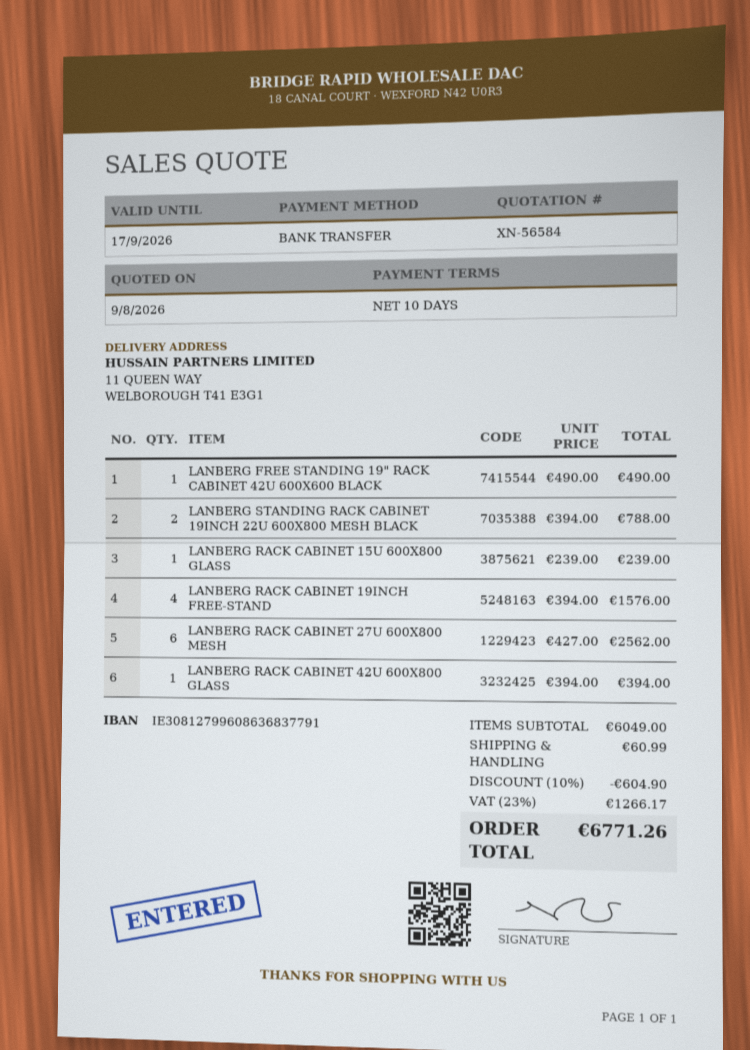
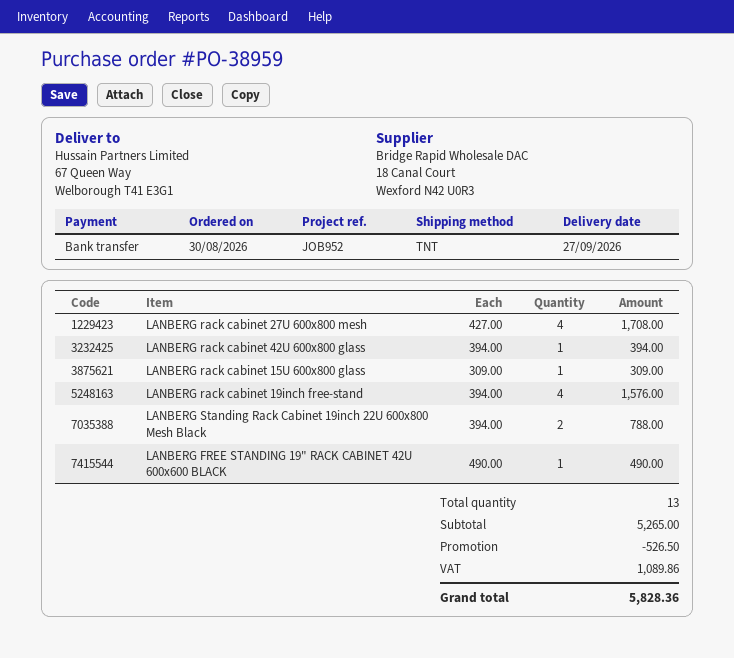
ship to: 11 QUEEN WAY, WELBOROUGH T41 E3G1 -> 67 Queen Way, Welborough T41 E3G1
LANBERG RACK CABINET 15U 600X800 GLASS: 1 x 239.00 = 239.00 -> 1 x 309.00 = 309.00
LANBERG RACK CABINET 27U 600X800 MESH: 6 x 427.00 = 2562.00 -> 4 x 427.00 = 1708.00
subtotal: 6049.00 -> 5265.00
discount: 604.90 -> 526.50
shipping: 60.99 -> none
tax: 1266.17 -> 1089.86
total: 6771.26 -> 5828.36

